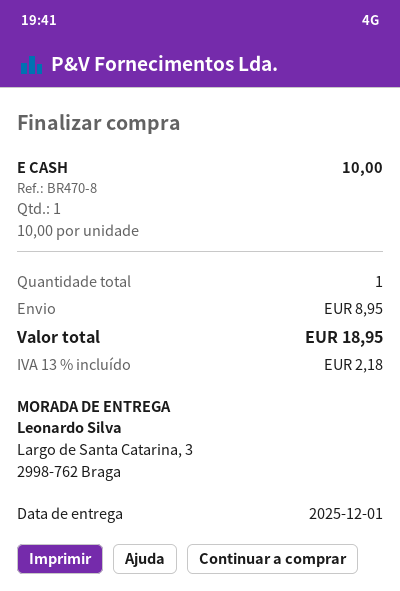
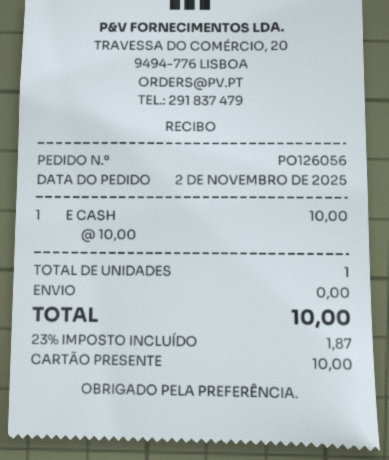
shipping: 8.95 -> 0.00
tax: 13% = 2.18 -> 23% = 1.87
total: 18.95 -> 10.00

